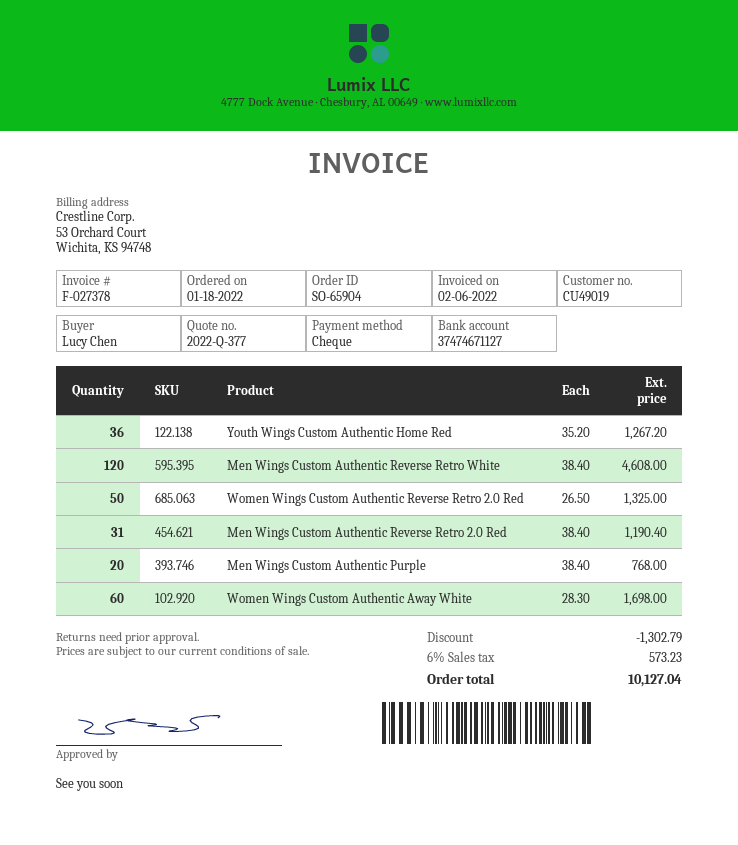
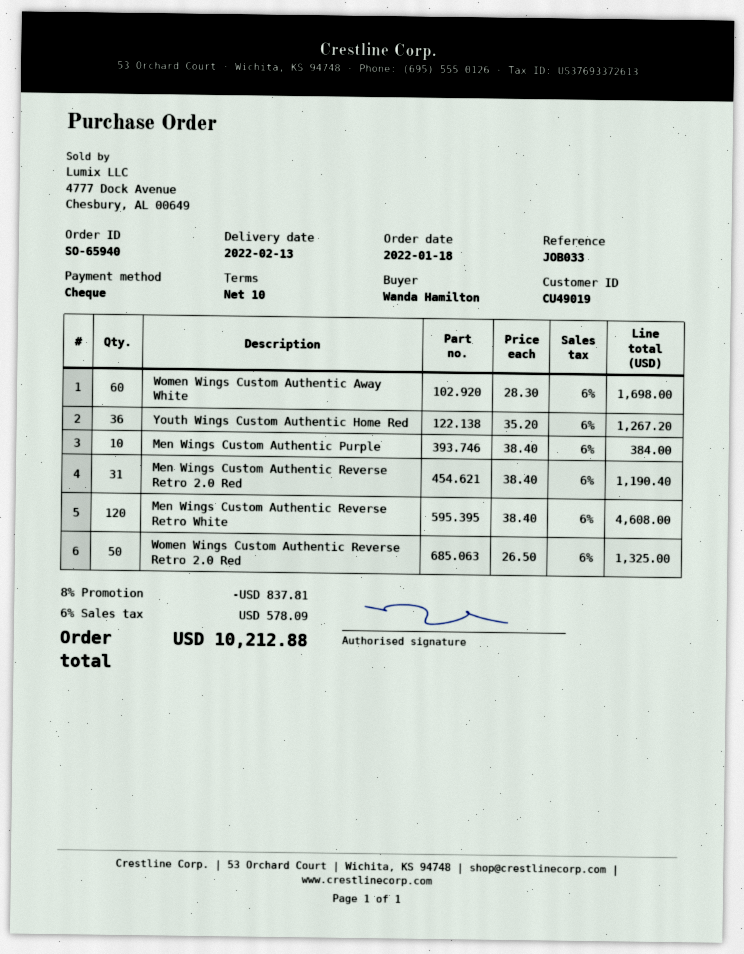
order number: SO-65904 -> SO-65940
ordered by: Lucy Chen -> Wanda Hamilton
Men Wings Custom Authentic Purple: 20 x 38.40 = 768.00 -> 10 x 38.40 = 384.00
discount: 1302.79 -> 837.81
tax: 6% = 573.23 -> 6% = 578.09
total: 10127.04 -> 10212.88

